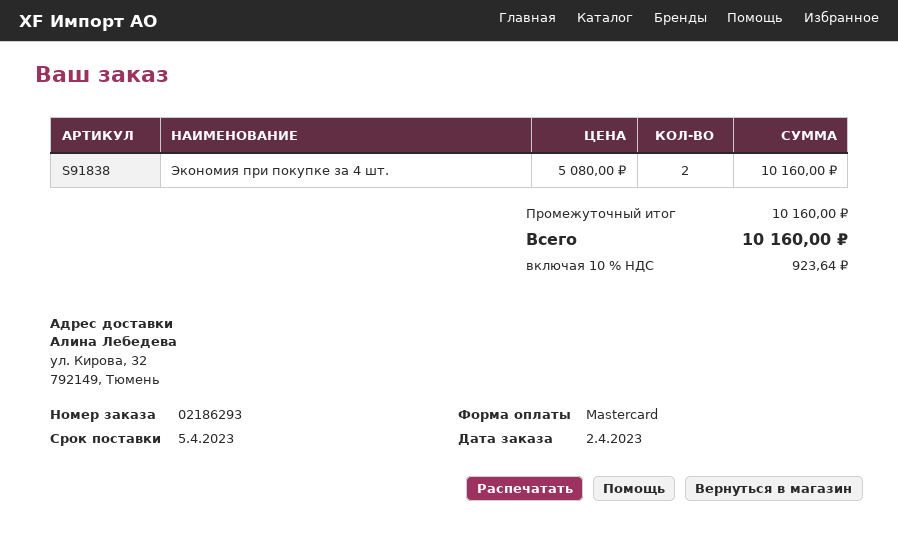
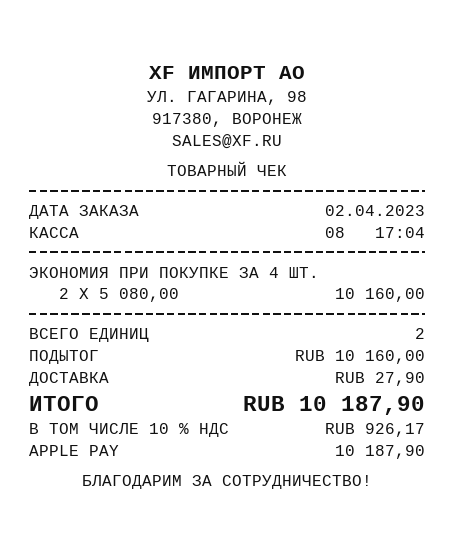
payment method: Mastercard -> Apple Pay
shipping: none -> 27.90
tax: 10% = 923.64 -> 10% = 926.17
total: 10160.00 -> 10187.90

